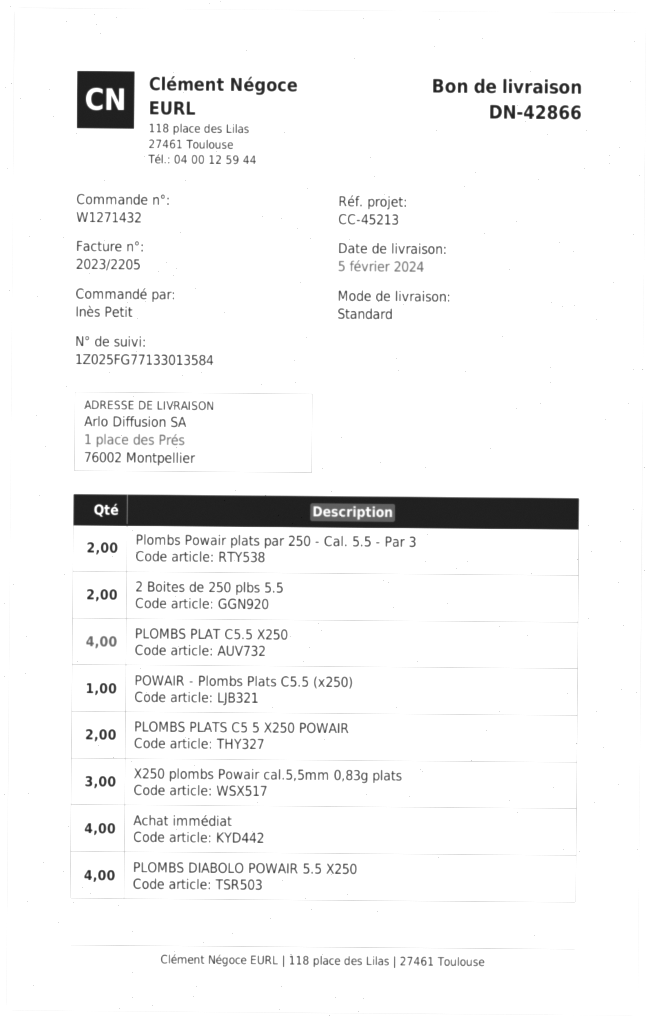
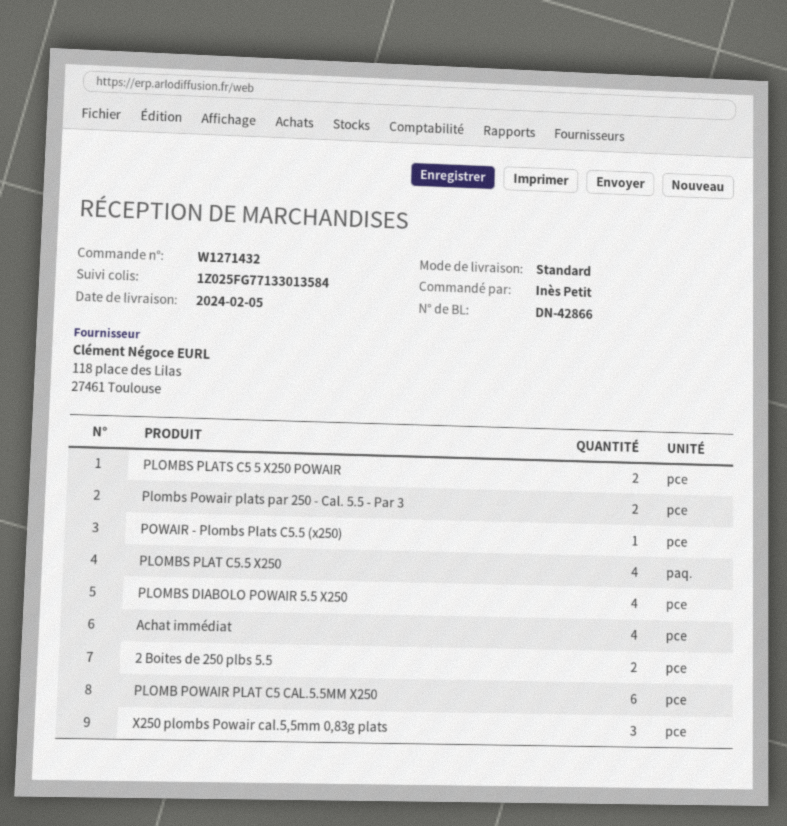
PLOMB POWAIR PLAT C5 CAL.5.5MM X250: none -> 6

